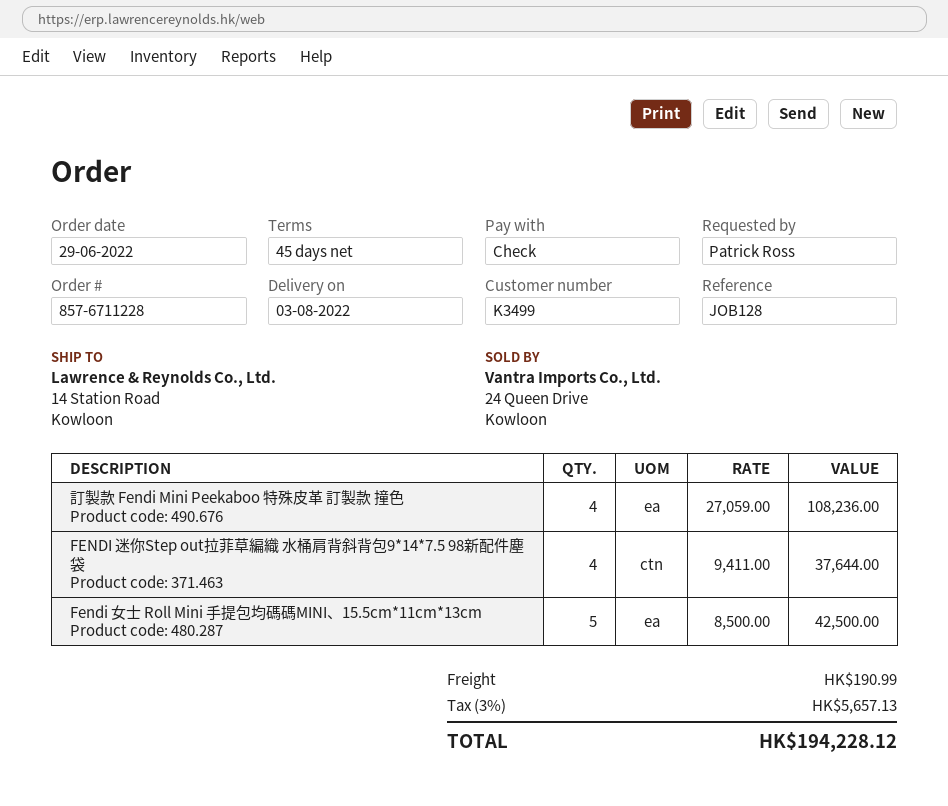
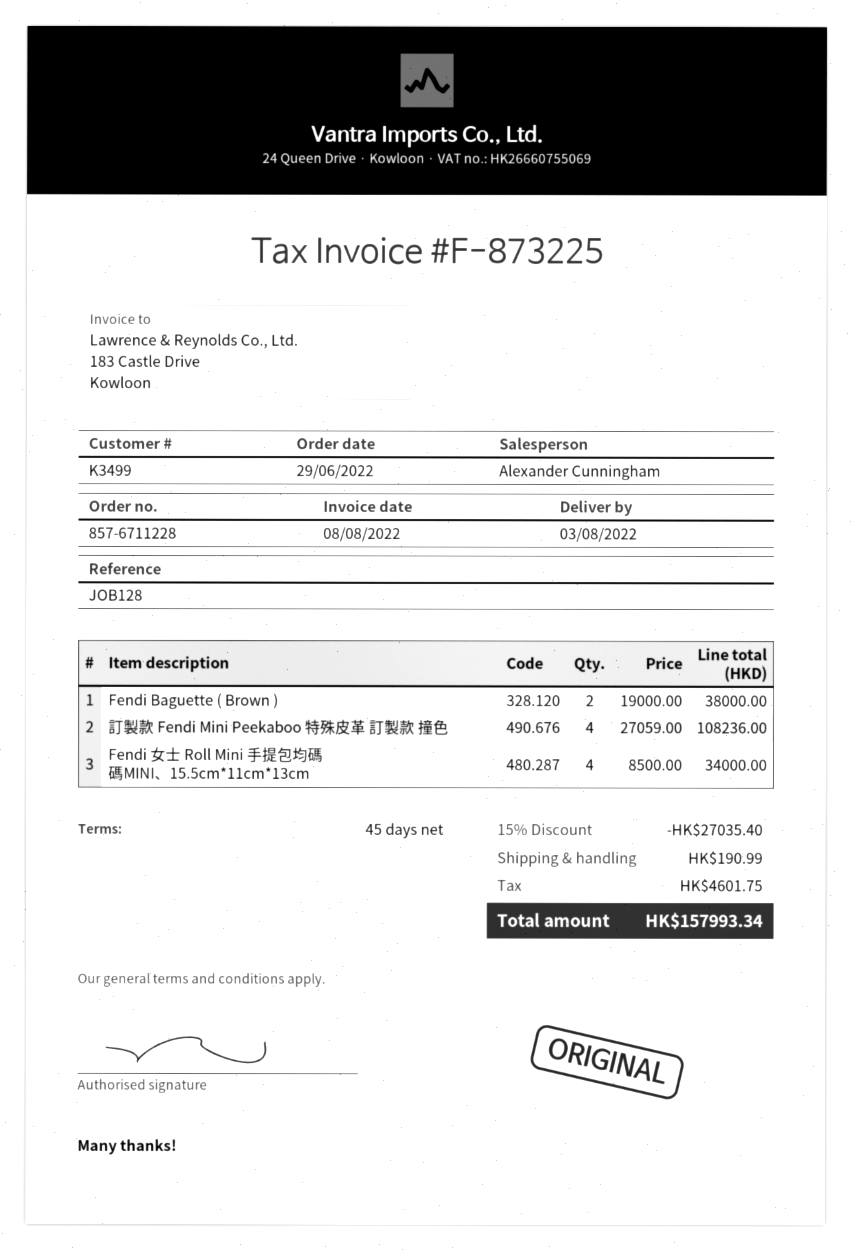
FENDI 迷你Step out拉菲草編織 水桶肩背斜背包9*14*7.5 98新配件塵袋: 4 x 9411.00 = 37644.00 -> none
Fendi 女士 Roll Mini 手提包均碼碼MINI、15.5cm*11cm*13cm: 5 x 8500.00 = 42500.00 -> 4 x 8500.00 = 34000.00
Fendi Baguette ( Brown ): none -> 2 x 19000.00 = 38000.00
discount: none -> 15% = 27035.40
tax: 5657.13 -> 4601.75
total: 194228.12 -> 157993.34

